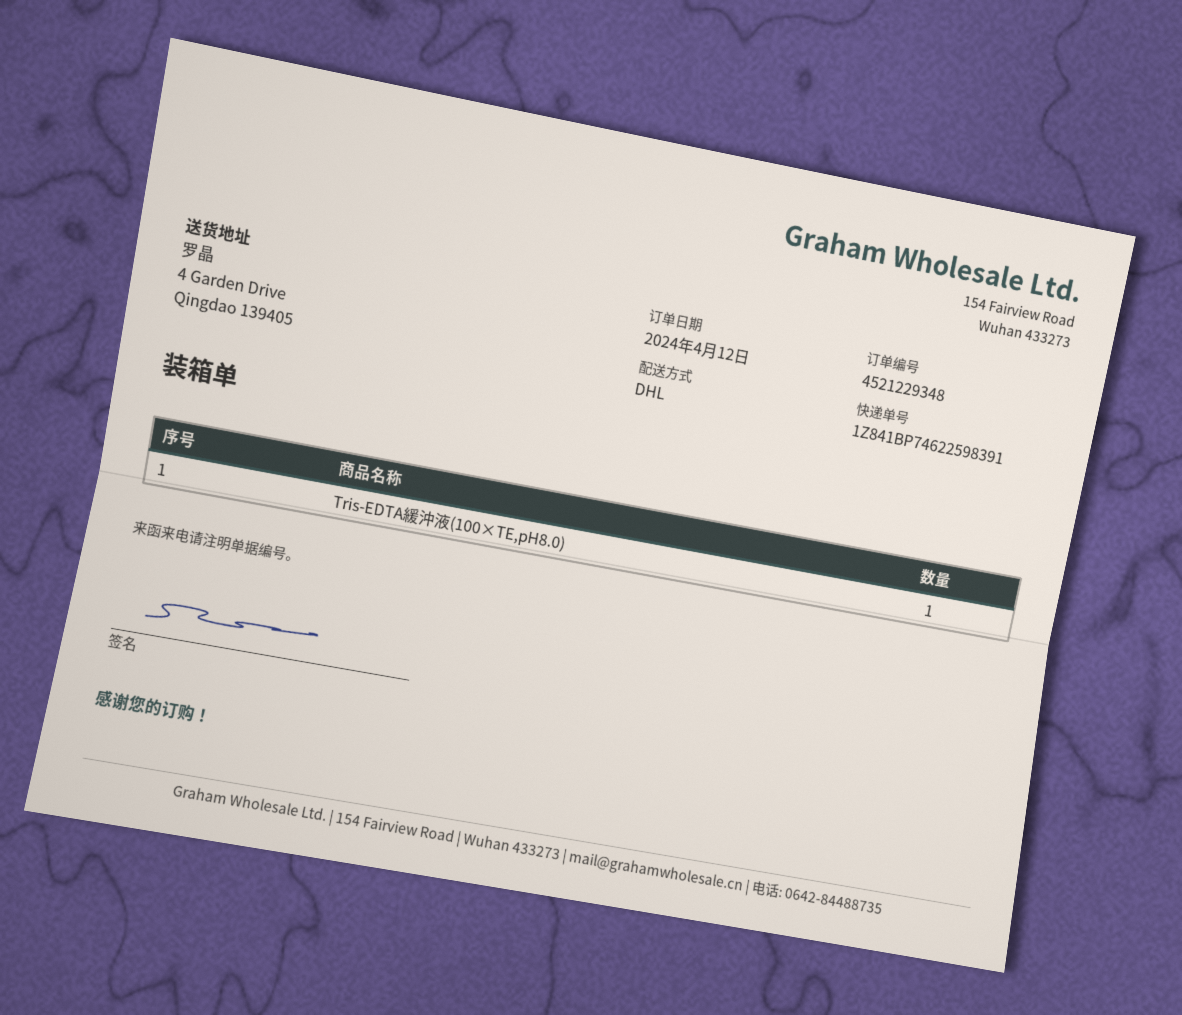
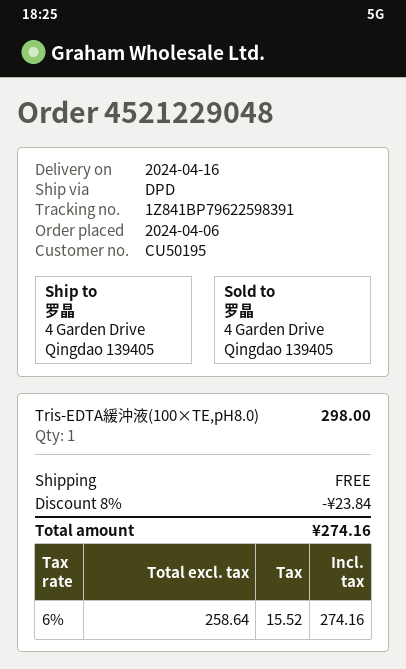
order number: 4521229348 -> 4521229048
order date: 2024-04-12 -> 2024-04-06
shipping method: DHL -> DPD
tracking number: 1Z841BP74622598391 -> 1Z841BP79622598391

